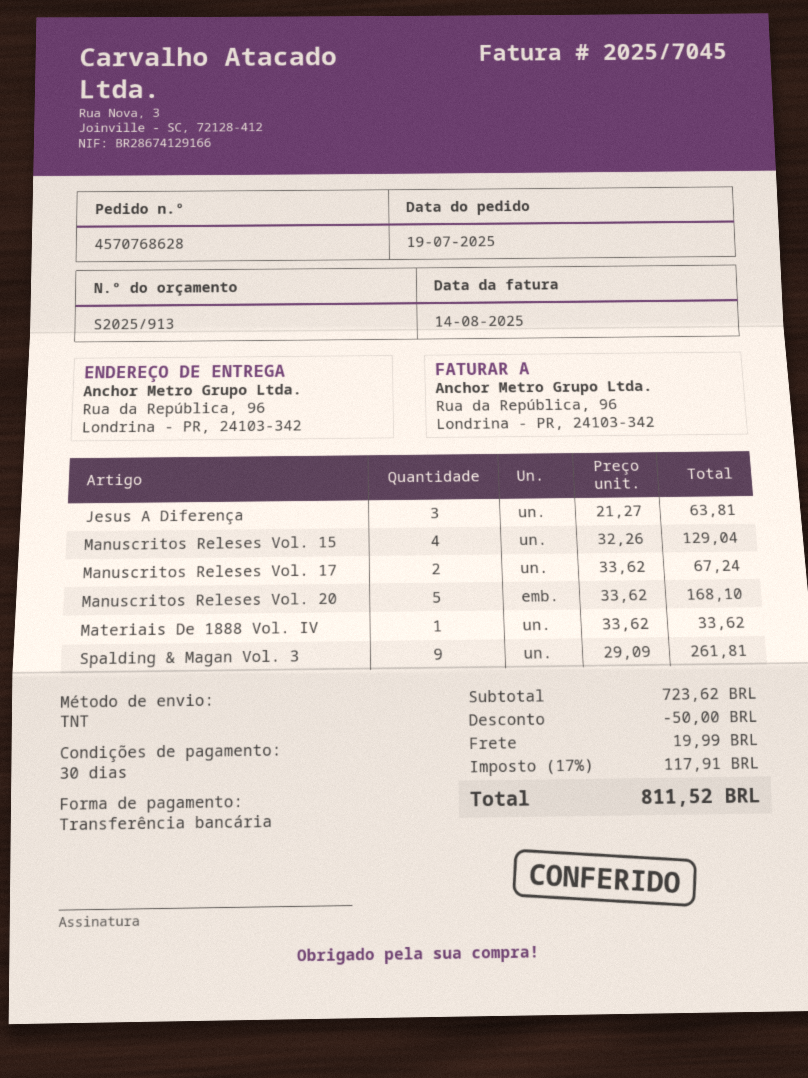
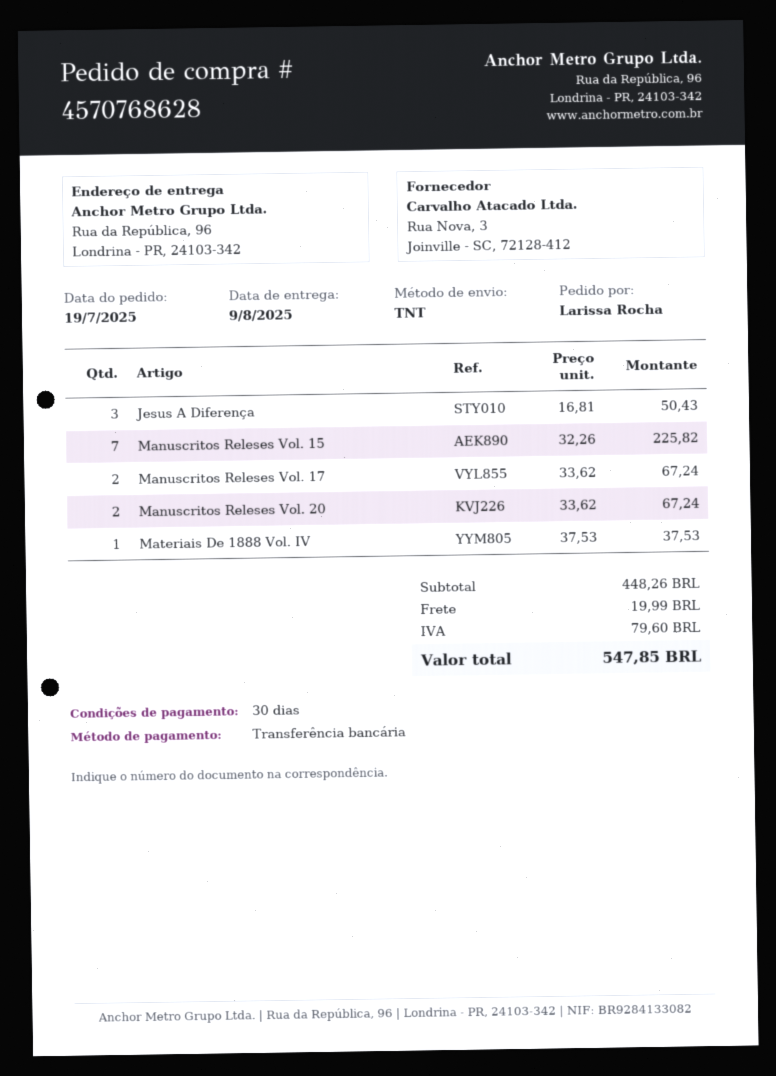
Jesus A Diferença: 3 x 21.27 = 63.81 -> 3 x 16.81 = 50.43
Manuscritos Releses Vol. 15: 4 x 32.26 = 129.04 -> 7 x 32.26 = 225.82
Manuscritos Releses Vol. 20: 5 x 33.62 = 168.10 -> 2 x 33.62 = 67.24
Materiais De 1888 Vol. IV: 1 x 33.62 = 33.62 -> 1 x 37.53 = 37.53
Spalding & Magan Vol. 3: 9 x 29.09 = 261.81 -> none
subtotal: 723.62 -> 448.26
discount: 50.00 -> none
tax: 117.91 -> 79.60
total: 811.52 -> 547.85

